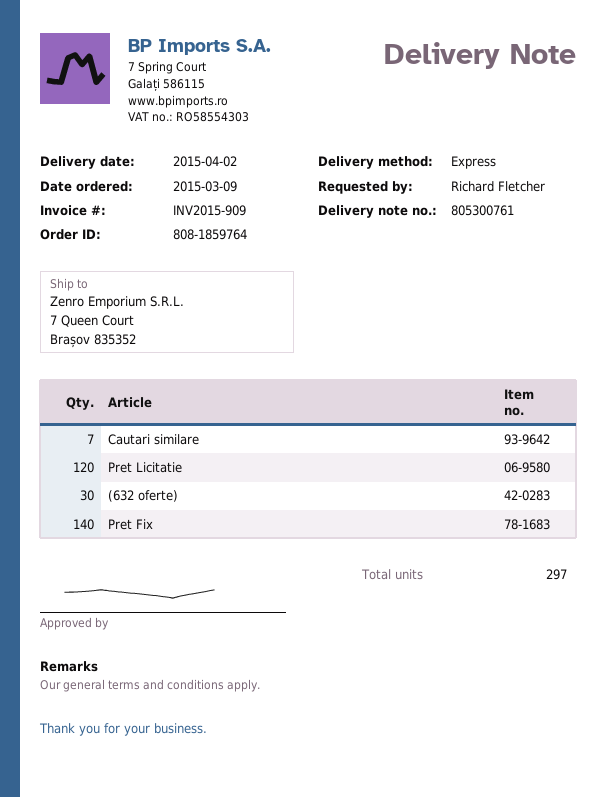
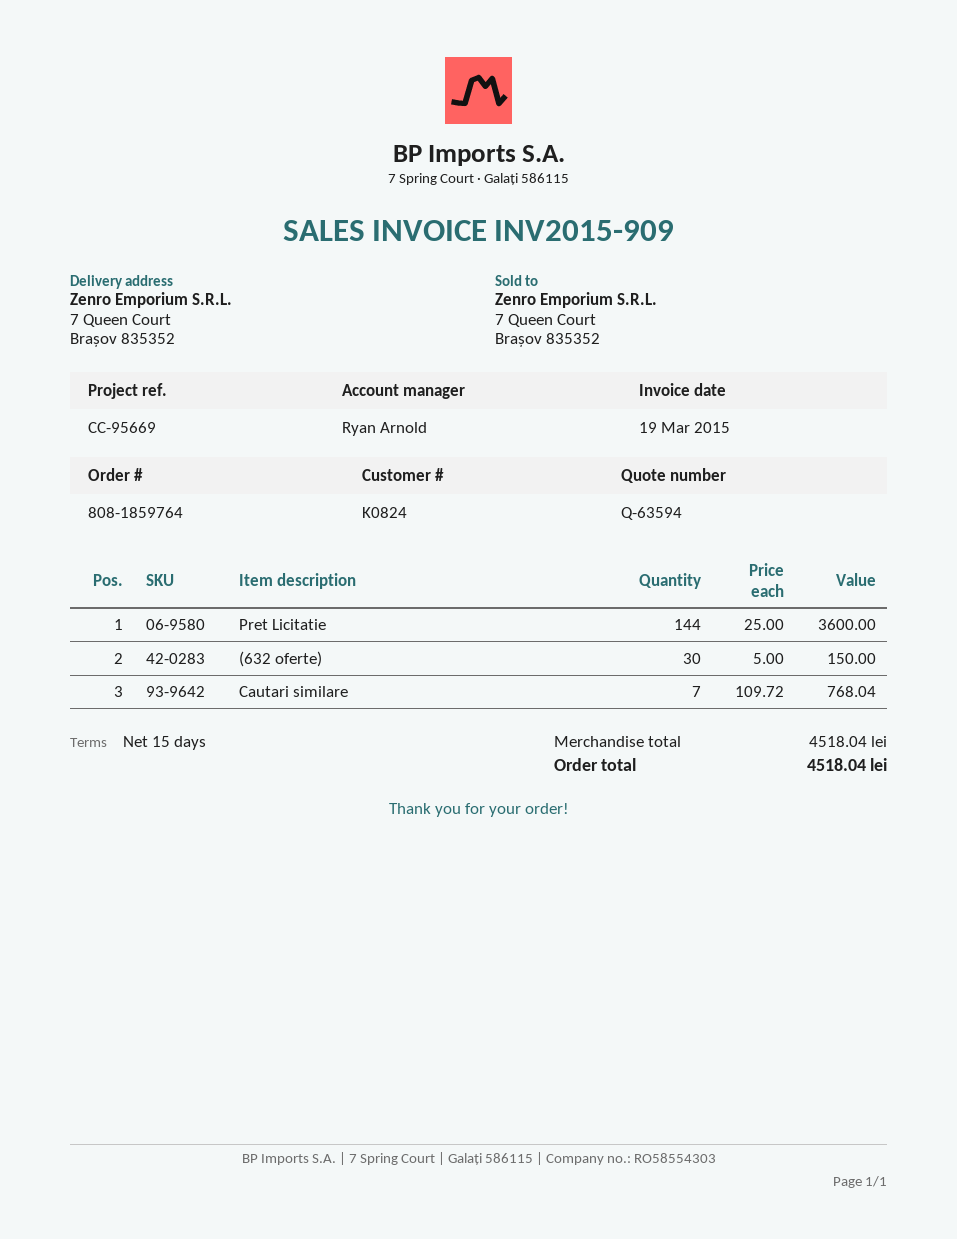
Pret Licitatie: 120 -> 144
Pret Fix: 140 -> none

